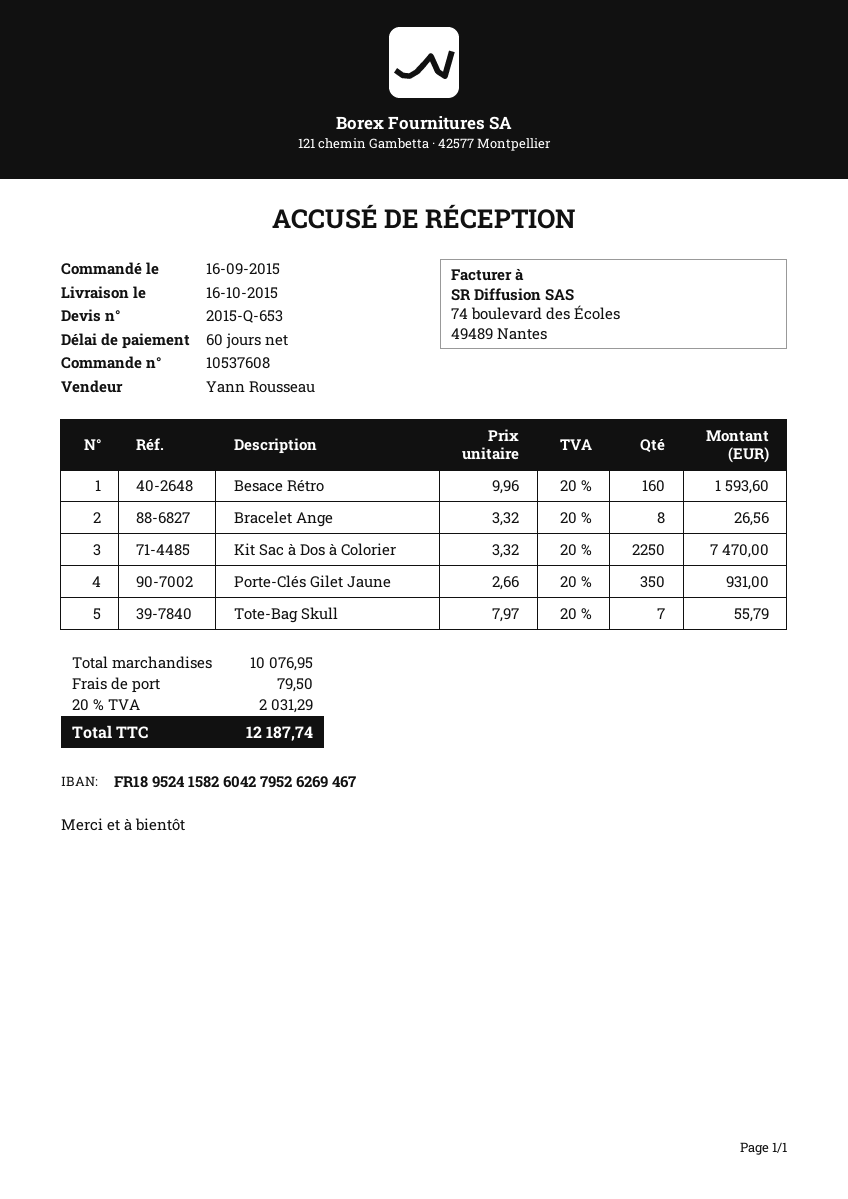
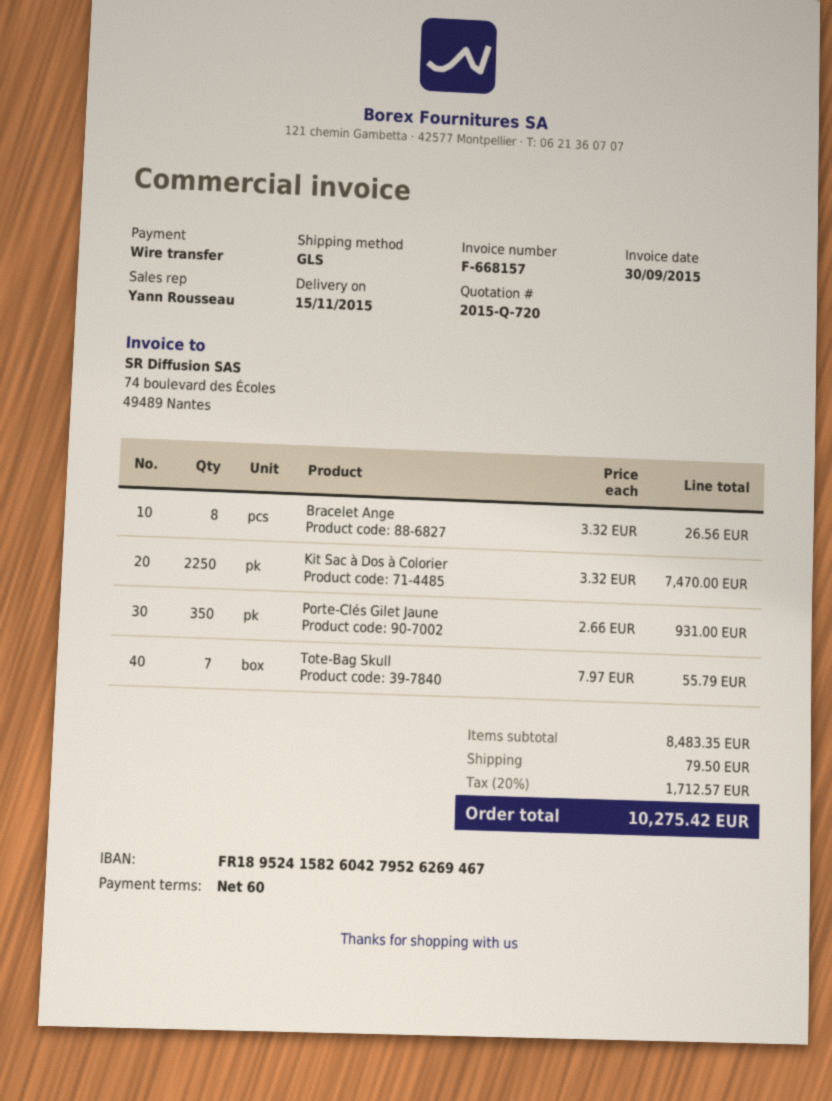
quote number: 2015-Q-653 -> 2015-Q-720
delivery date: 2015-10-16 -> 2015-11-15
Besace Rétro: 160 x 9.96 = 1593.60 -> none
subtotal: 10076.95 -> 8483.35
tax: 20% = 2031.29 -> 20% = 1712.57
total: 12187.74 -> 10275.42

